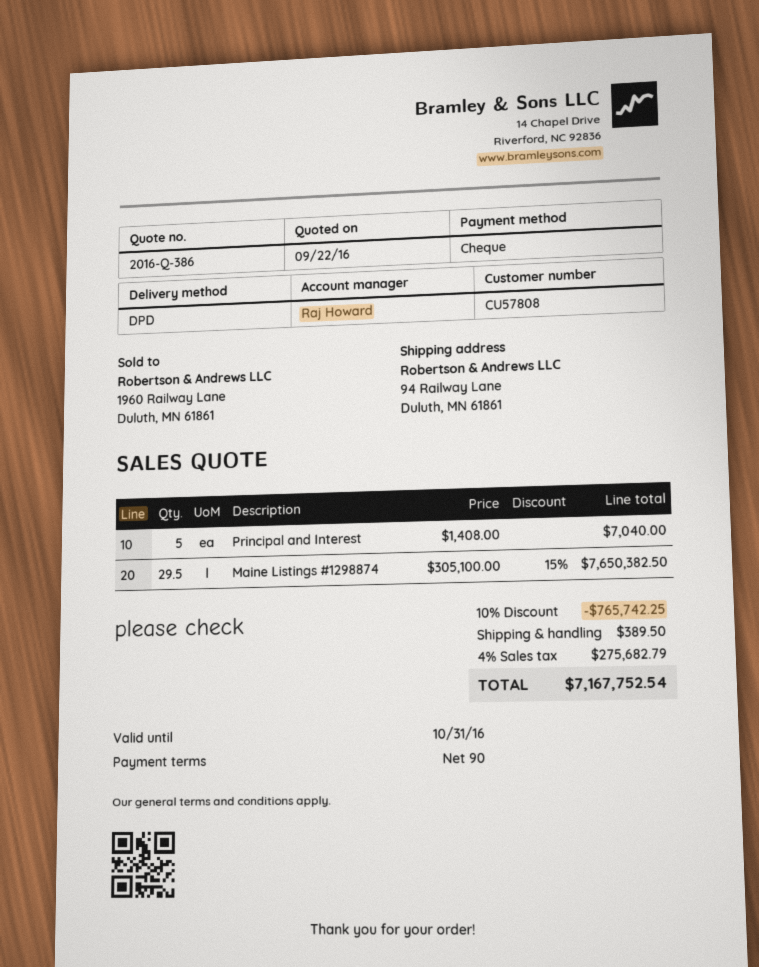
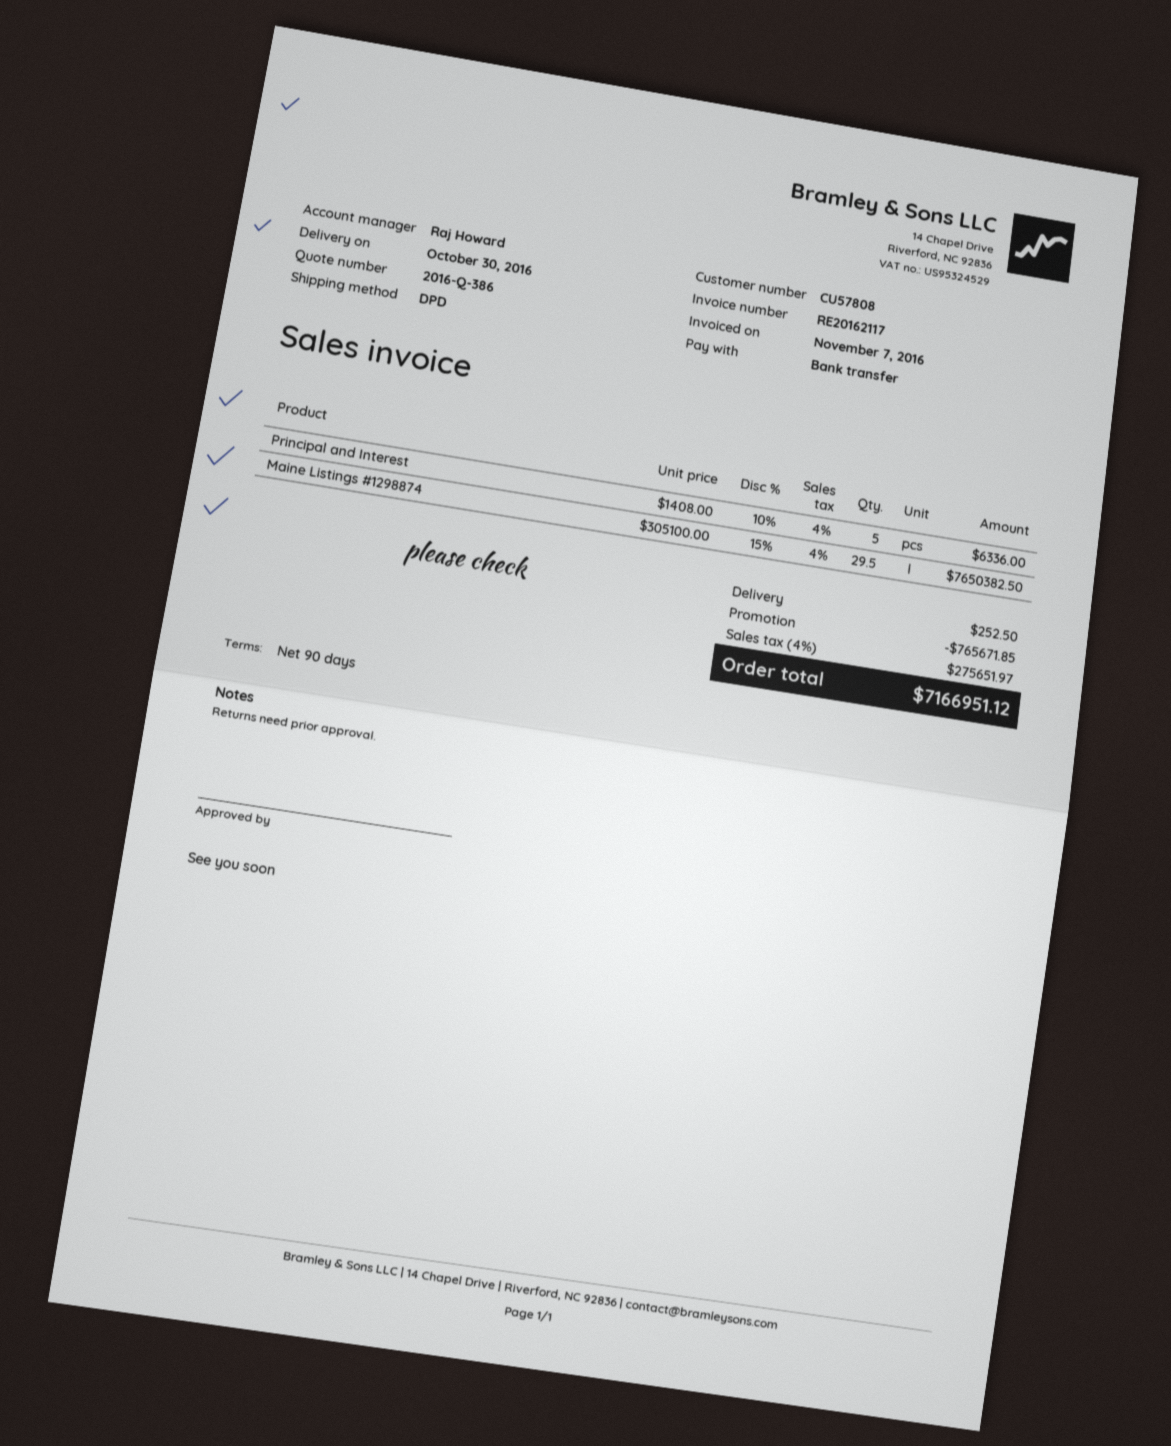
payment method: cheque -> bank transfer
Principal and Interest: 5 x 1408.00 = 7040.00 -> 5 x 1408.00 - 10% = 6336.00
discount: 765742.25 -> 765671.85
shipping: 389.50 -> 252.50
tax: 4% = 275682.79 -> 4% = 275651.97
total: 7167752.54 -> 7166951.12

